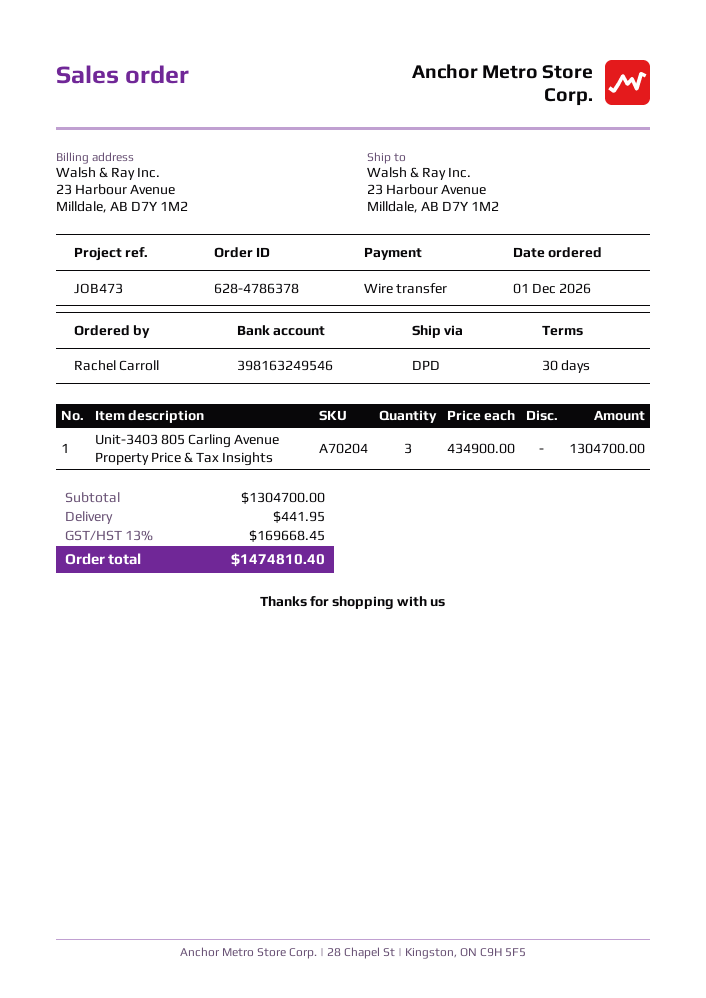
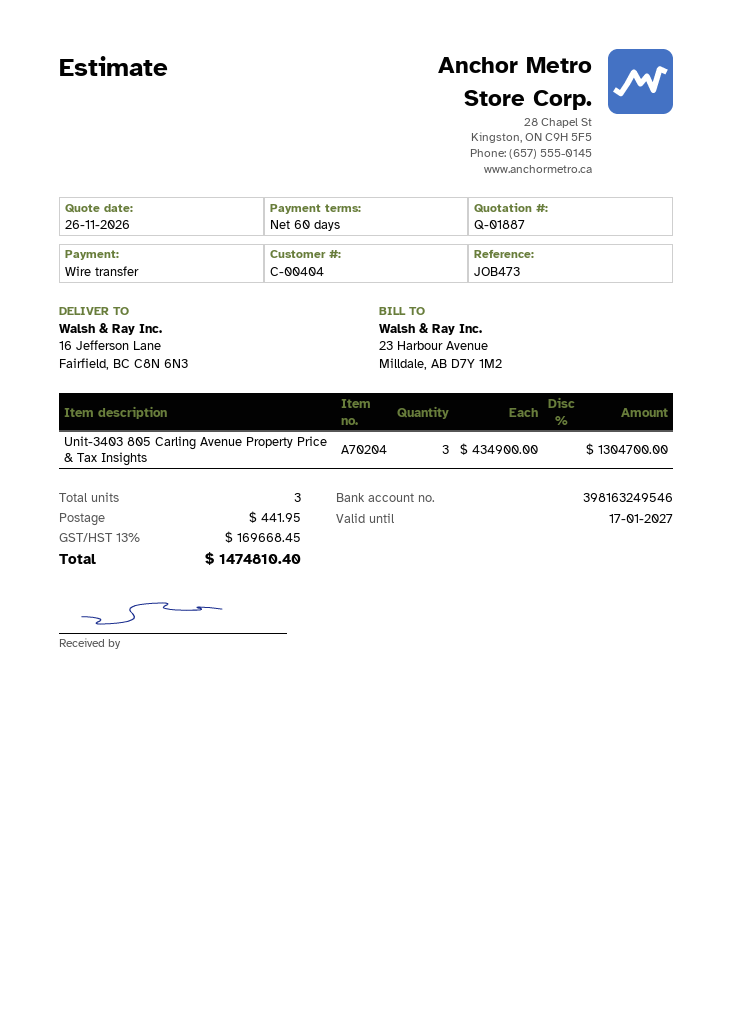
payment terms: 30 days -> 60 days
ship to: 23 Harbour Avenue, Milldale, AB D7Y 1M2 -> 16 Jefferson Lane, Fairfield, BC C8N 6N3

